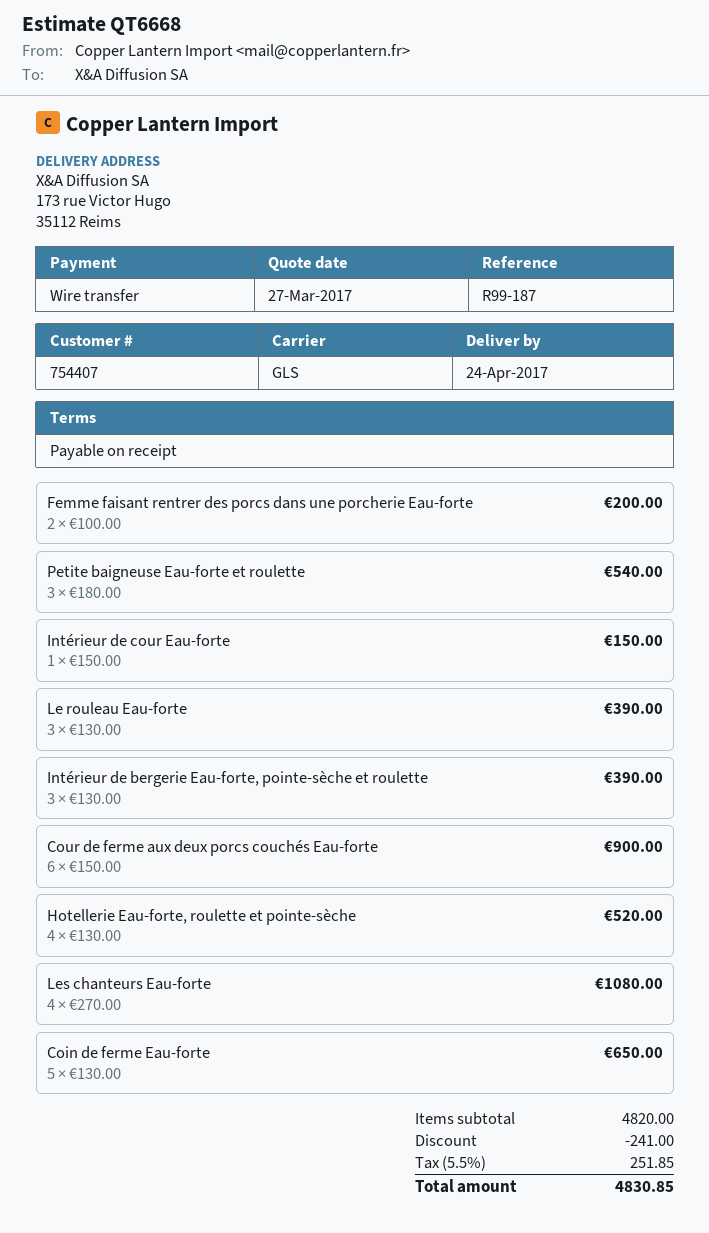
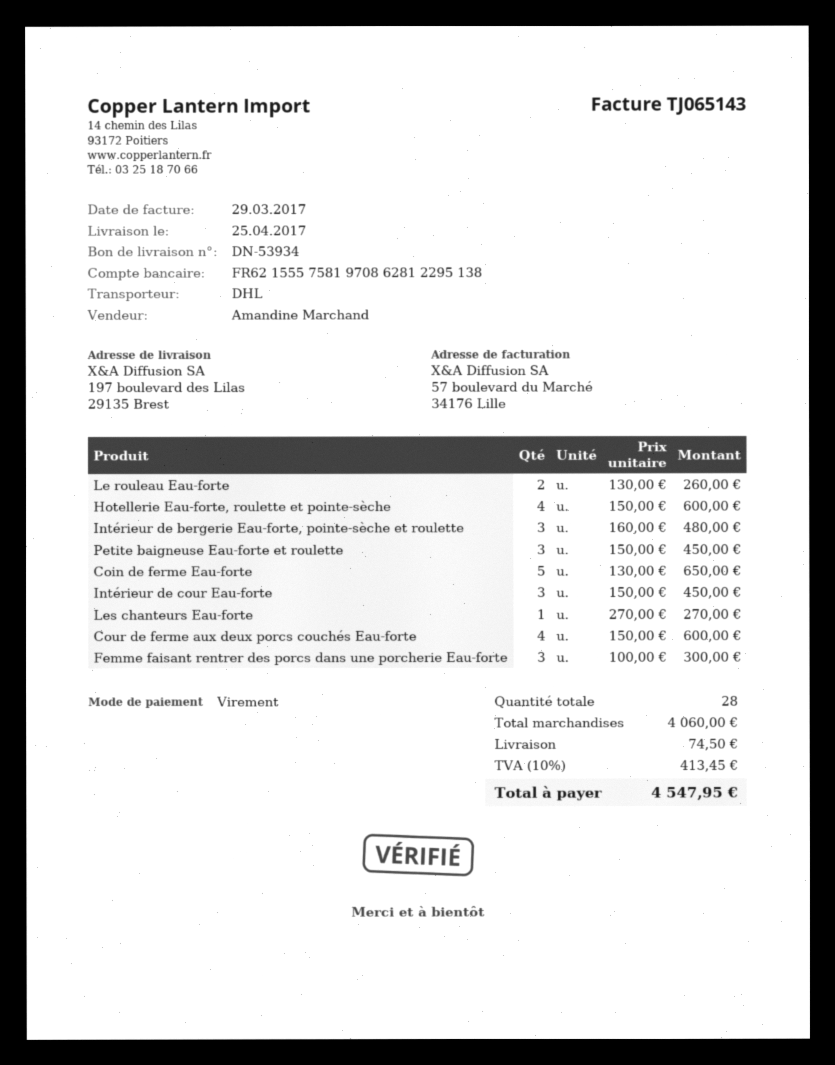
delivery date: 2017-04-24 -> 2017-04-25
shipping method: GLS -> DHL
ship to: 173 rue Victor Hugo, 35112 Reims -> 197 boulevard des Lilas, 29135 Brest
Femme faisant rentrer des porcs dans une porcherie Eau-forte: 2 x 100.00 = 200.00 -> 3 x 100.00 = 300.00
Petite baigneuse Eau-forte et roulette: 3 x 180.00 = 540.00 -> 3 x 150.00 = 450.00
Intérieur de cour Eau-forte: 1 x 150.00 = 150.00 -> 3 x 150.00 = 450.00
Le rouleau Eau-forte: 3 x 130.00 = 390.00 -> 2 x 130.00 = 260.00
Intérieur de bergerie Eau-forte, pointe-sèche et roulette: 3 x 130.00 = 390.00 -> 3 x 160.00 = 480.00
Cour de ferme aux deux porcs couchés Eau-forte: 6 x 150.00 = 900.00 -> 4 x 150.00 = 600.00
Hotellerie Eau-forte, roulette et pointe-sèche: 4 x 130.00 = 520.00 -> 4 x 150.00 = 600.00
Les chanteurs Eau-forte: 4 x 270.00 = 1080.00 -> 1 x 270.00 = 270.00
subtotal: 4820.00 -> 4060.00
discount: 241.00 -> none
shipping: none -> 74.50
tax: 5.5% = 251.85 -> 10% = 413.45
total: 4830.85 -> 4547.95

